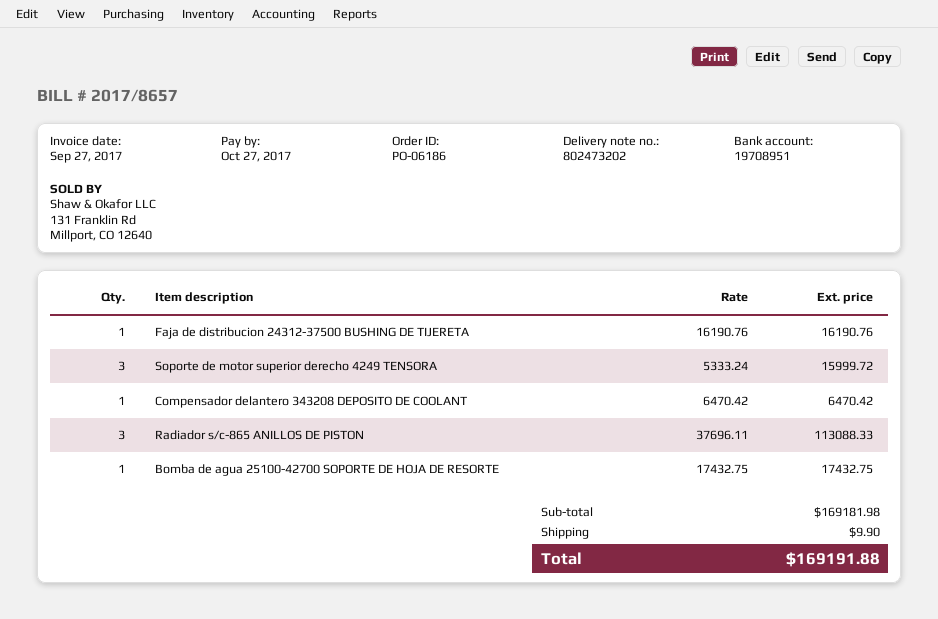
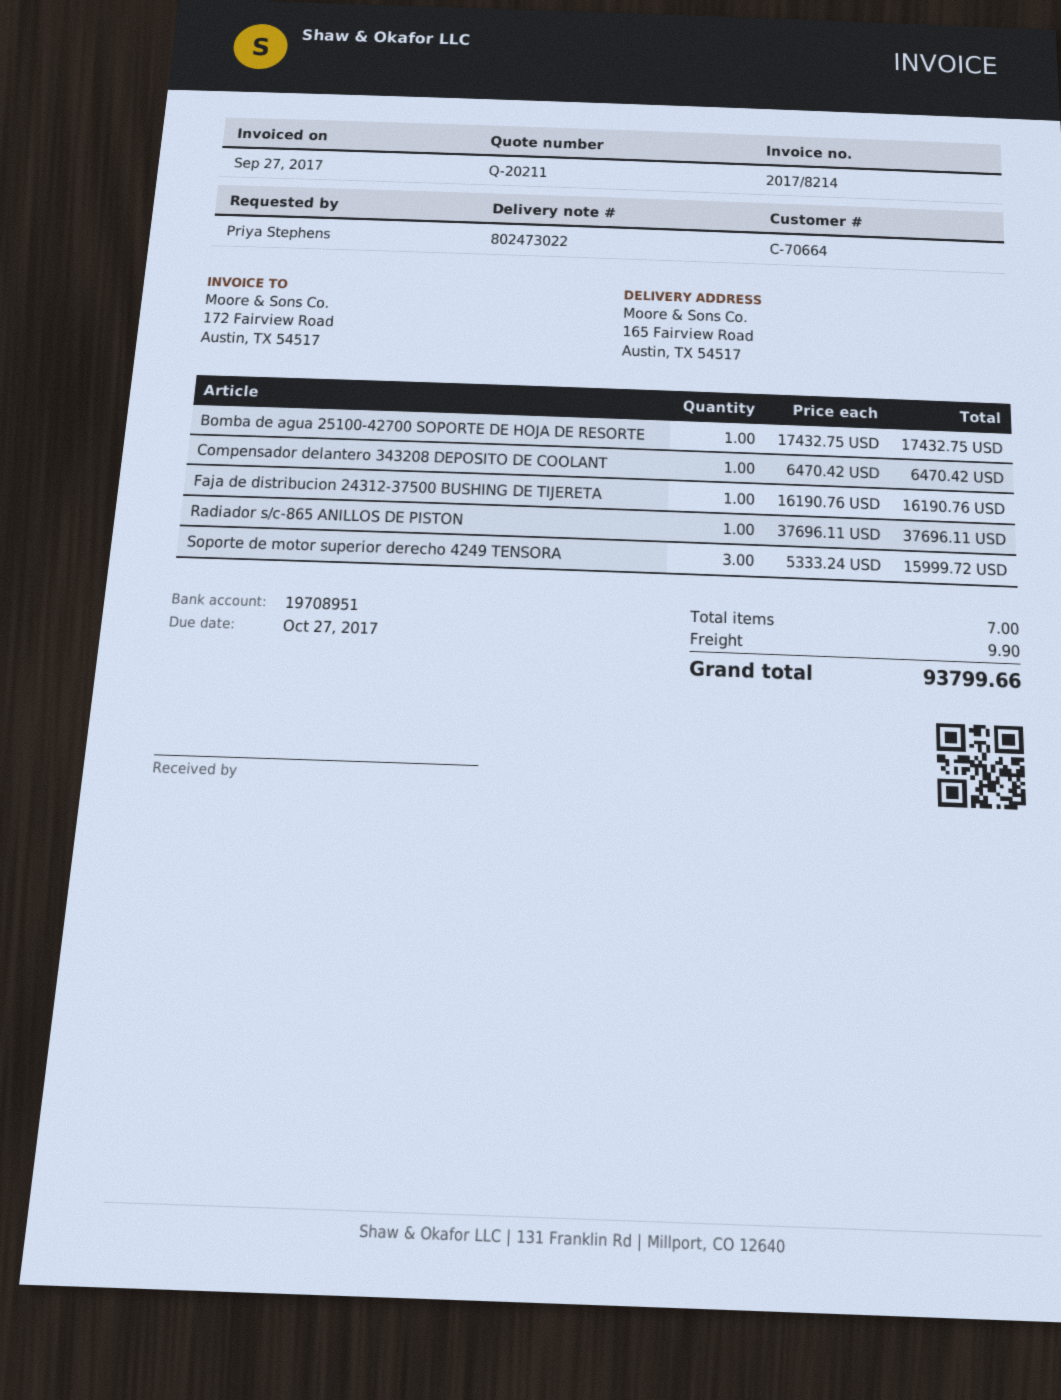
delivery note number: 802473202 -> 802473022
invoice number: 2017/8657 -> 2017/8214
Radiador s/c-865 ANILLOS DE PISTON: 3 x 37696.11 = 113088.33 -> 1 x 37696.11 = 37696.11
total: 169191.88 -> 93799.66

